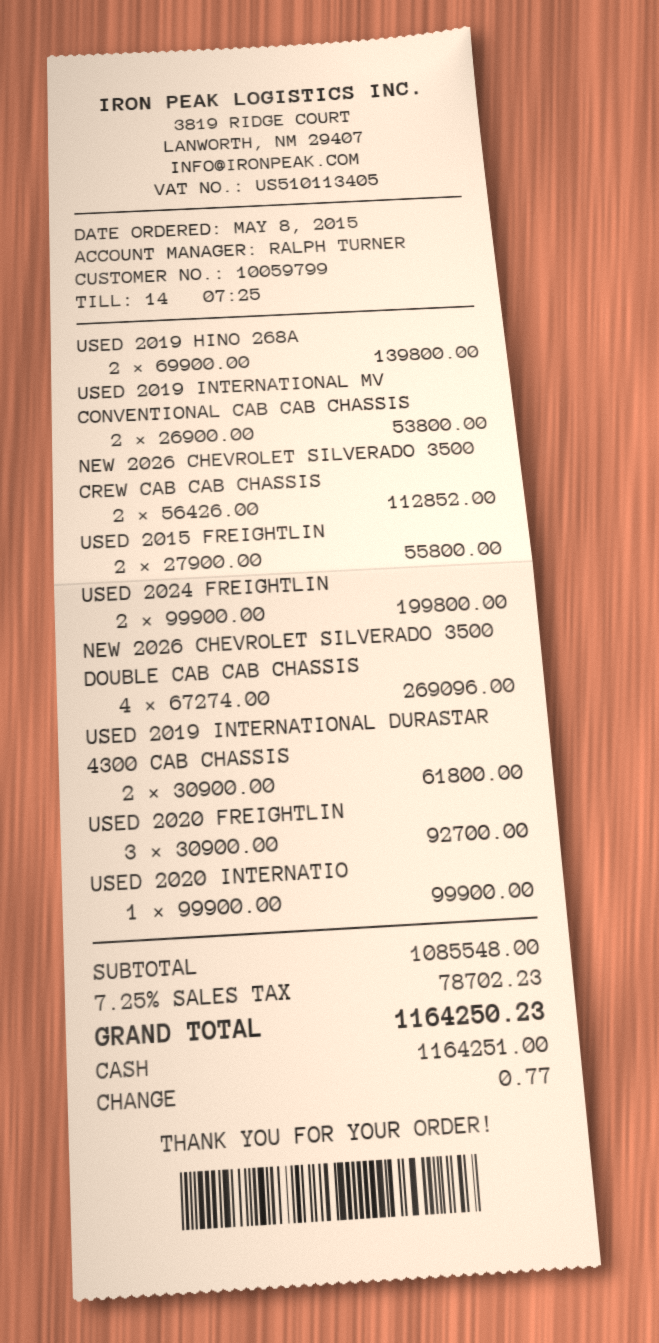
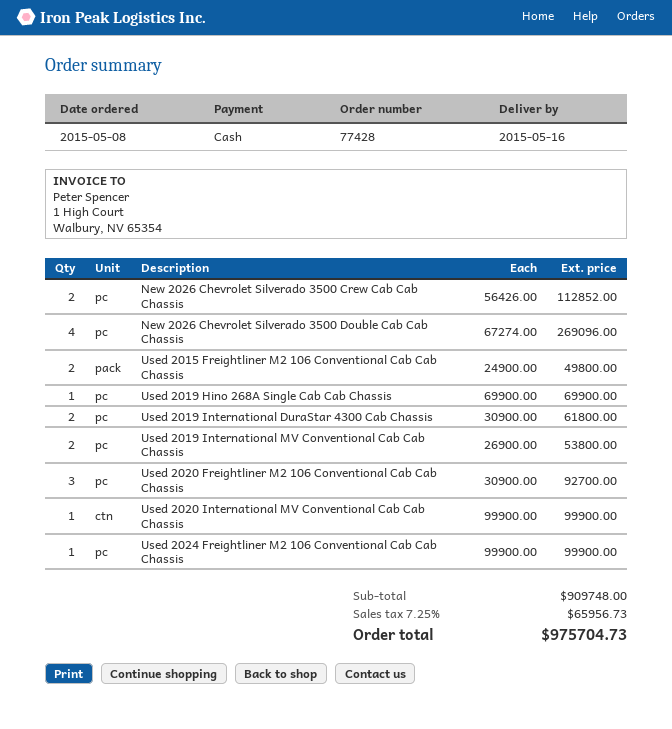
USED 2019 HINO 268A: 2 x 69900.00 = 139800.00 -> 1 x 69900.00 = 69900.00
USED 2015 FREIGHTLIN: 2 x 27900.00 = 55800.00 -> 2 x 24900.00 = 49800.00
USED 2024 FREIGHTLIN: 2 x 99900.00 = 199800.00 -> 1 x 99900.00 = 99900.00
subtotal: 1085548.00 -> 909748.00
tax: 7.25% = 78702.23 -> 7.25% = 65956.73
total: 1164250.23 -> 975704.73

